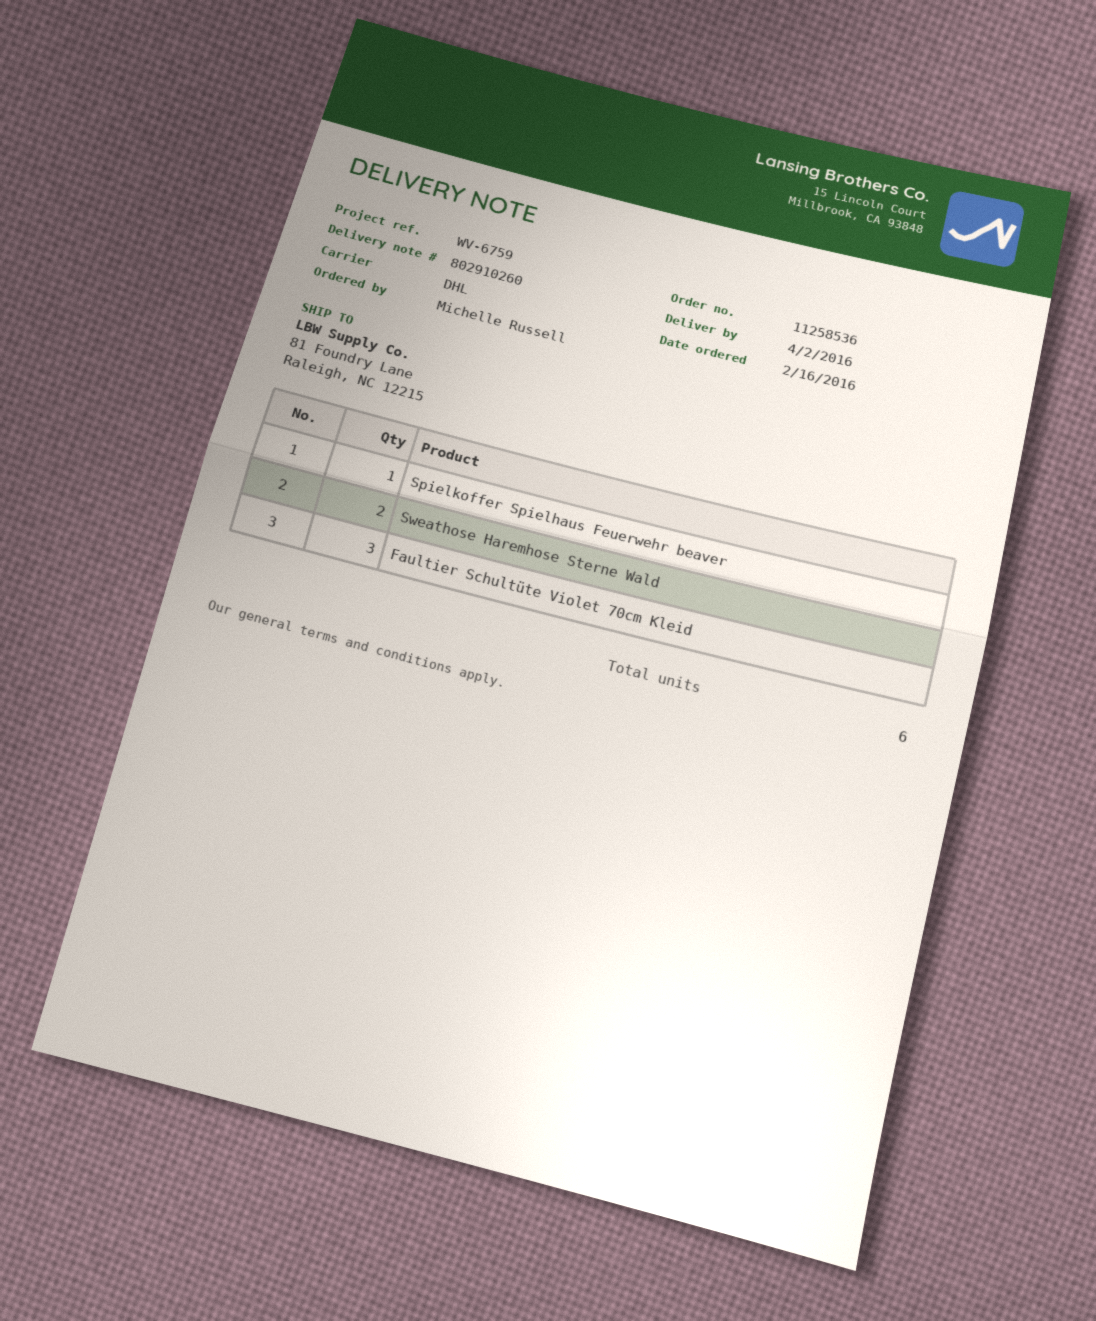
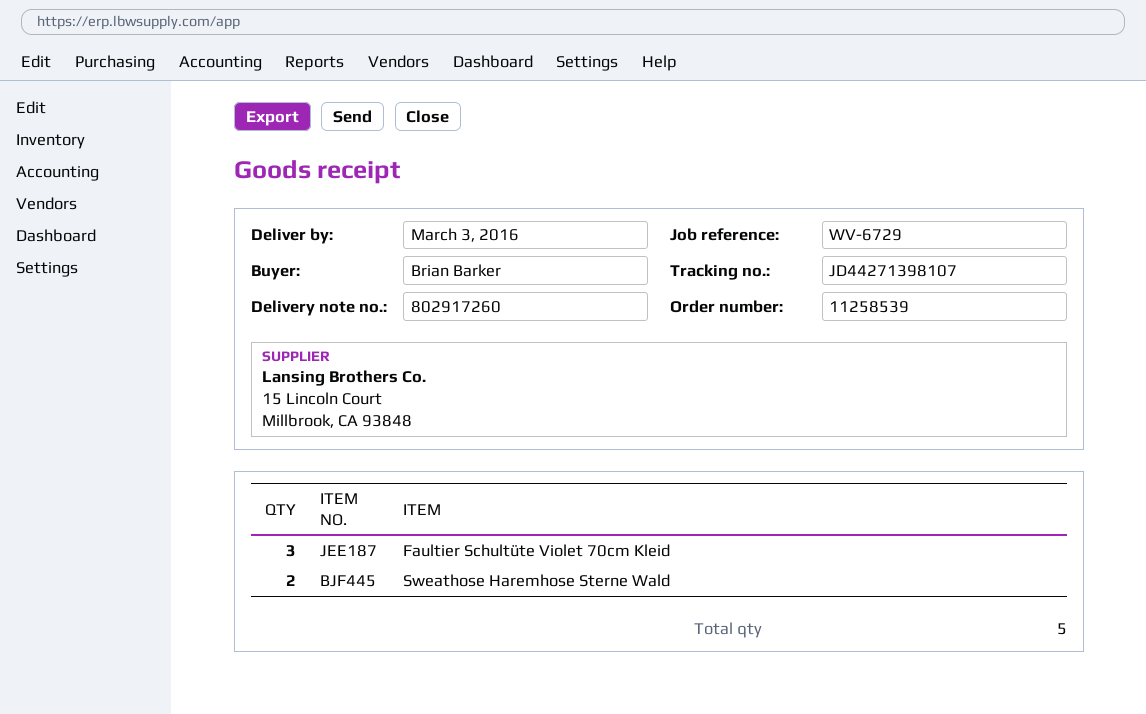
order number: 11258536 -> 11258539
delivery note number: 802910260 -> 802917260
delivery date: 2016-04-02 -> 2016-03-03
reference: WV-6759 -> WV-6729
ordered by: Michelle Russell -> Brian Barker
Spielkoffer Spielhaus Feuerwehr beaver: 1 -> none
total quantity: 6 -> 5

